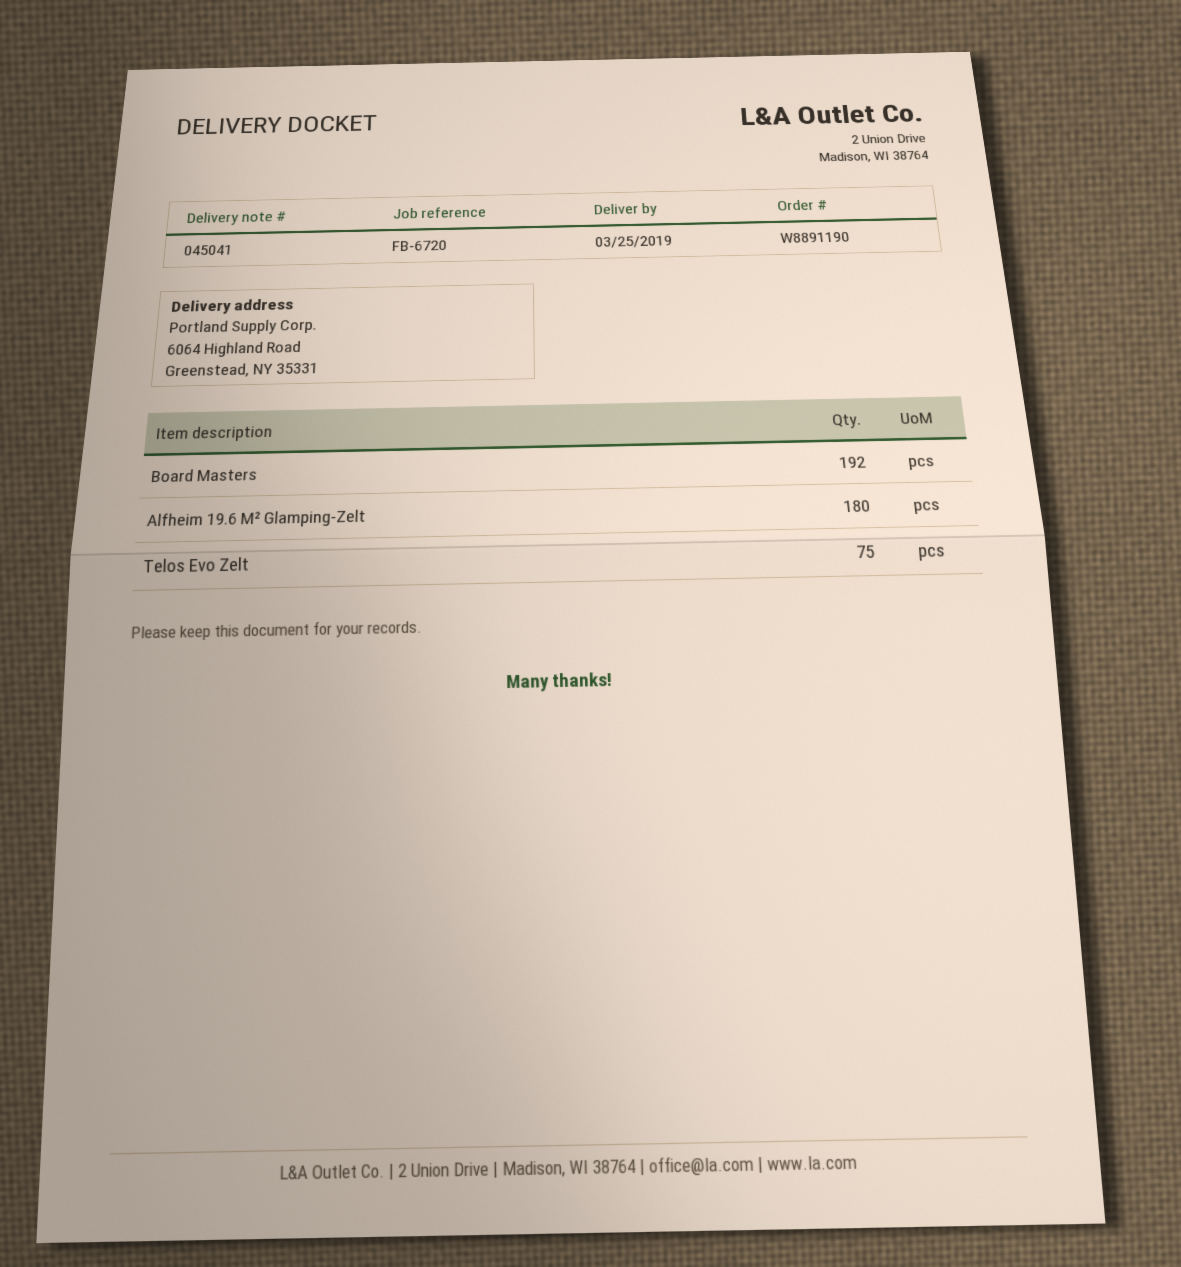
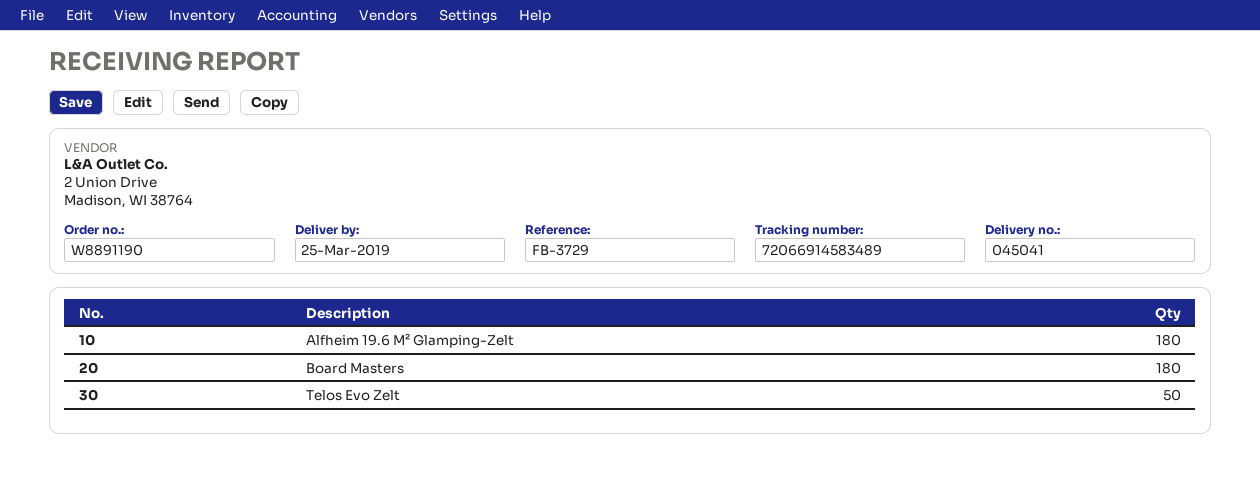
reference: FB-6720 -> FB-3729
Board Masters: 192 -> 180
Telos Evo Zelt: 75 -> 50

